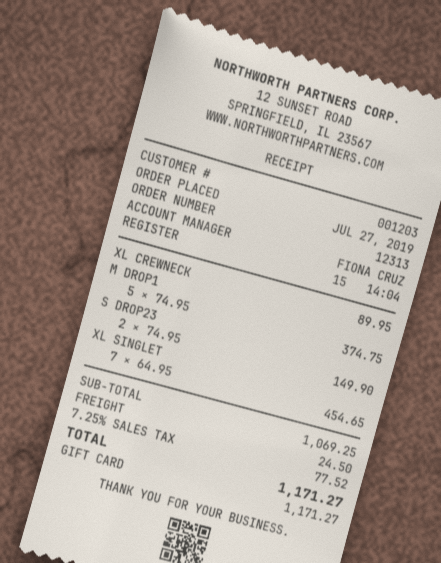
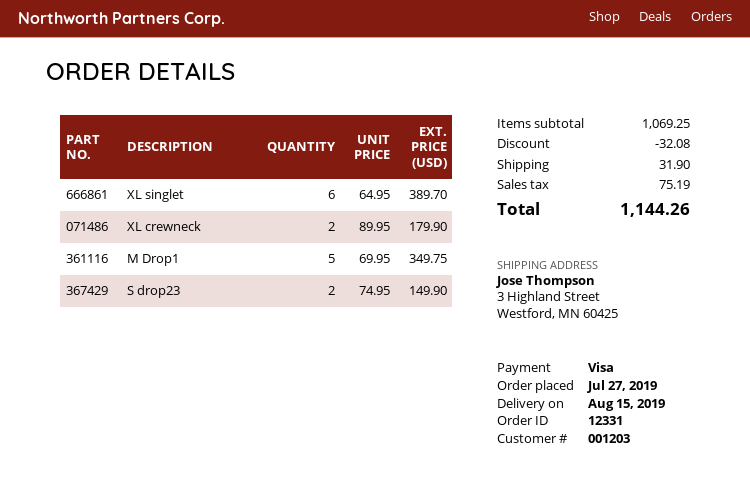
order number: 12313 -> 12331
payment method: gift card -> Visa
XL CREWNECK: 1 x 89.95 = 89.95 -> 2 x 89.95 = 179.90
M DROP1: 5 x 74.95 = 374.75 -> 5 x 69.95 = 349.75
XL SINGLET: 7 x 64.95 = 454.65 -> 6 x 64.95 = 389.70
discount: none -> 32.08
shipping: 24.50 -> 31.90
tax: 77.52 -> 75.19
total: 1171.27 -> 1144.26

